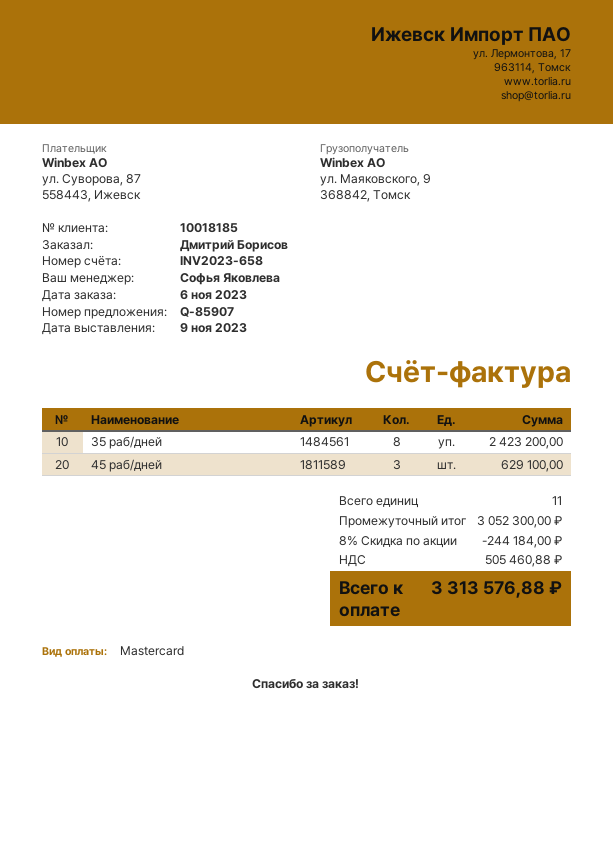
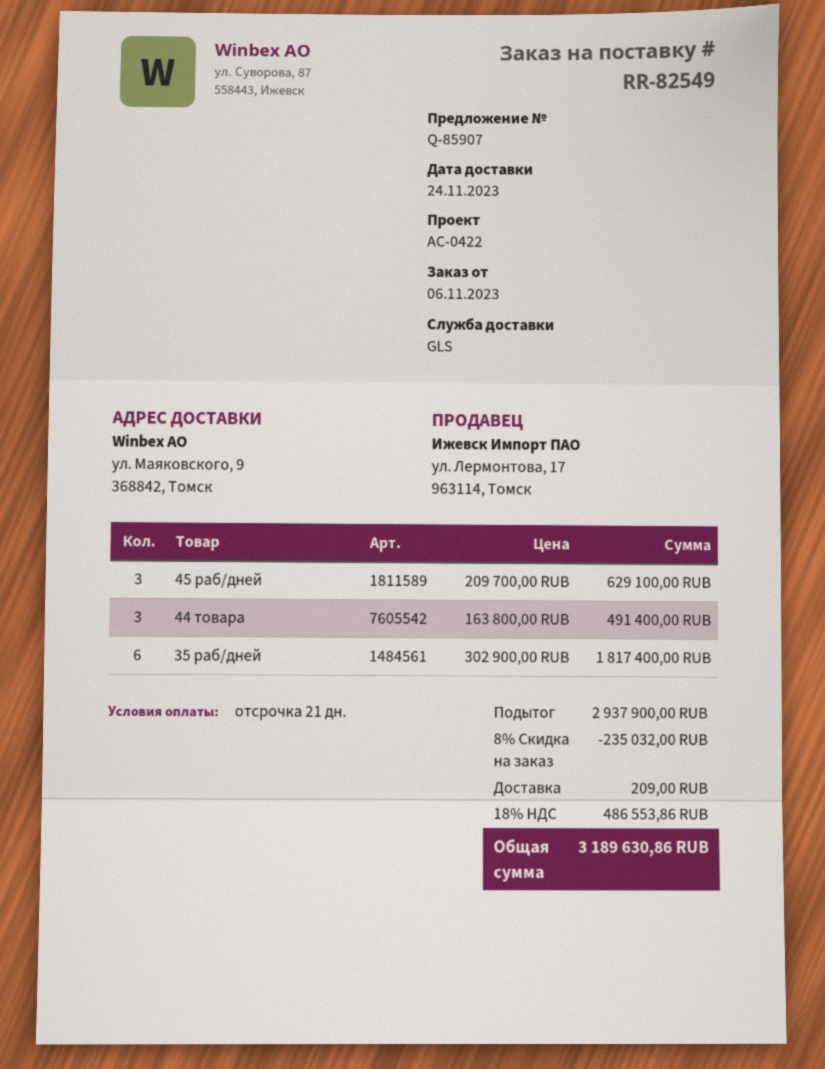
35 раб/дней: 8 for 2423200.00 -> 6 for 1817400.00
44 товара: none -> 3 for 491400.00
subtotal: 3052300.00 -> 2937900.00
discount: 8% = 244184.00 -> 8% = 235032.00
shipping: none -> 209.00
tax: 505460.88 -> 486553.86
total: 3313576.88 -> 3189630.86

